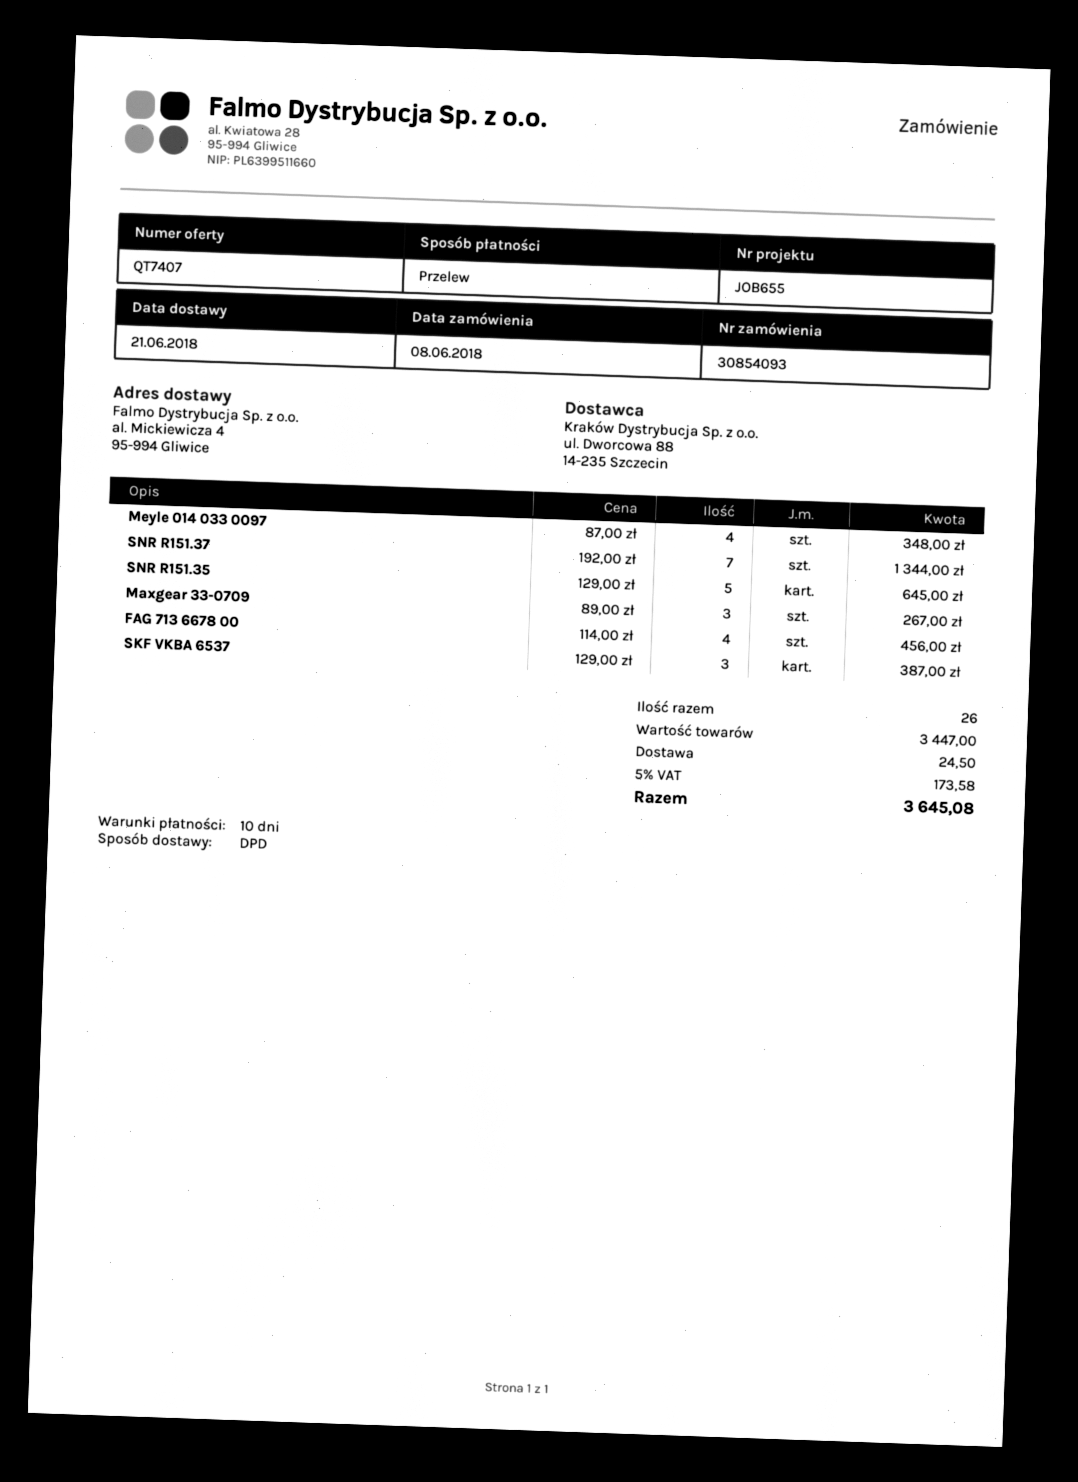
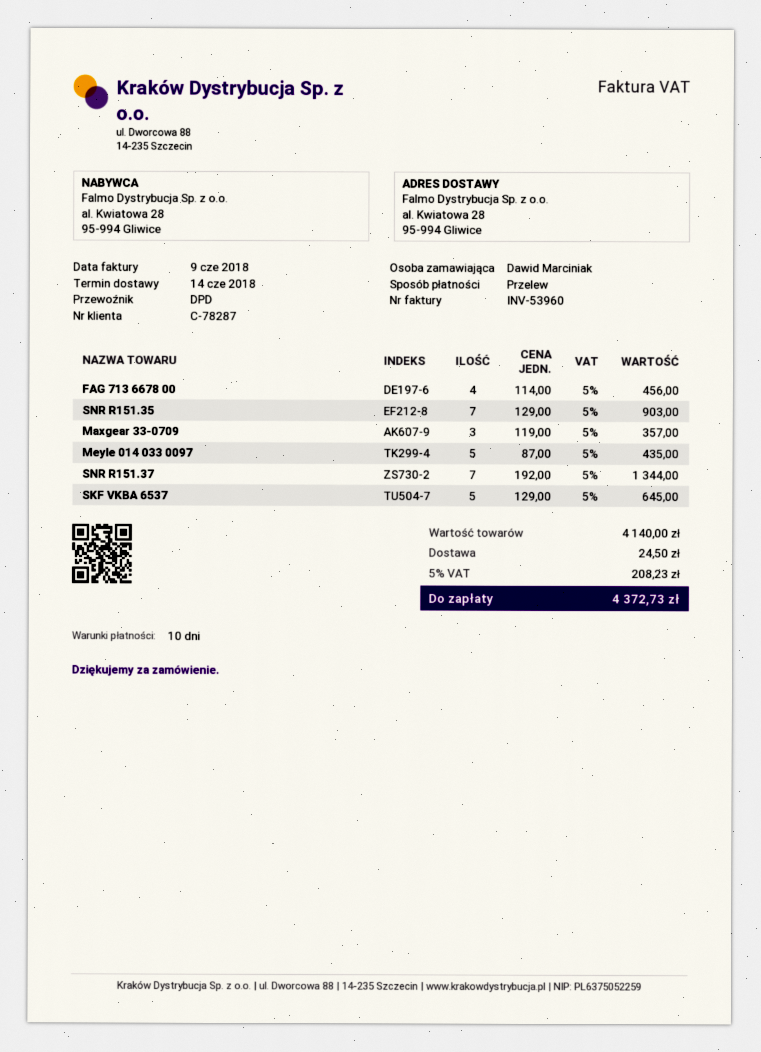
delivery date: 2018-06-21 -> 2018-06-14
ship to: al. Mickiewicza 4, 95-994 Gliwice -> al. Kwiatowa 28, 95-994 Gliwice
Meyle 014 033 0097: 4 x 87.00 = 348.00 -> 5 x 87.00 = 435.00
SNR R151.35: 5 x 129.00 = 645.00 -> 7 x 129.00 = 903.00
Maxgear 33-0709: 3 x 89.00 = 267.00 -> 3 x 119.00 = 357.00
SKF VKBA 6537: 3 x 129.00 = 387.00 -> 5 x 129.00 = 645.00
subtotal: 3447.00 -> 4140.00
tax: 5% = 173.58 -> 5% = 208.23
total: 3645.08 -> 4372.73

